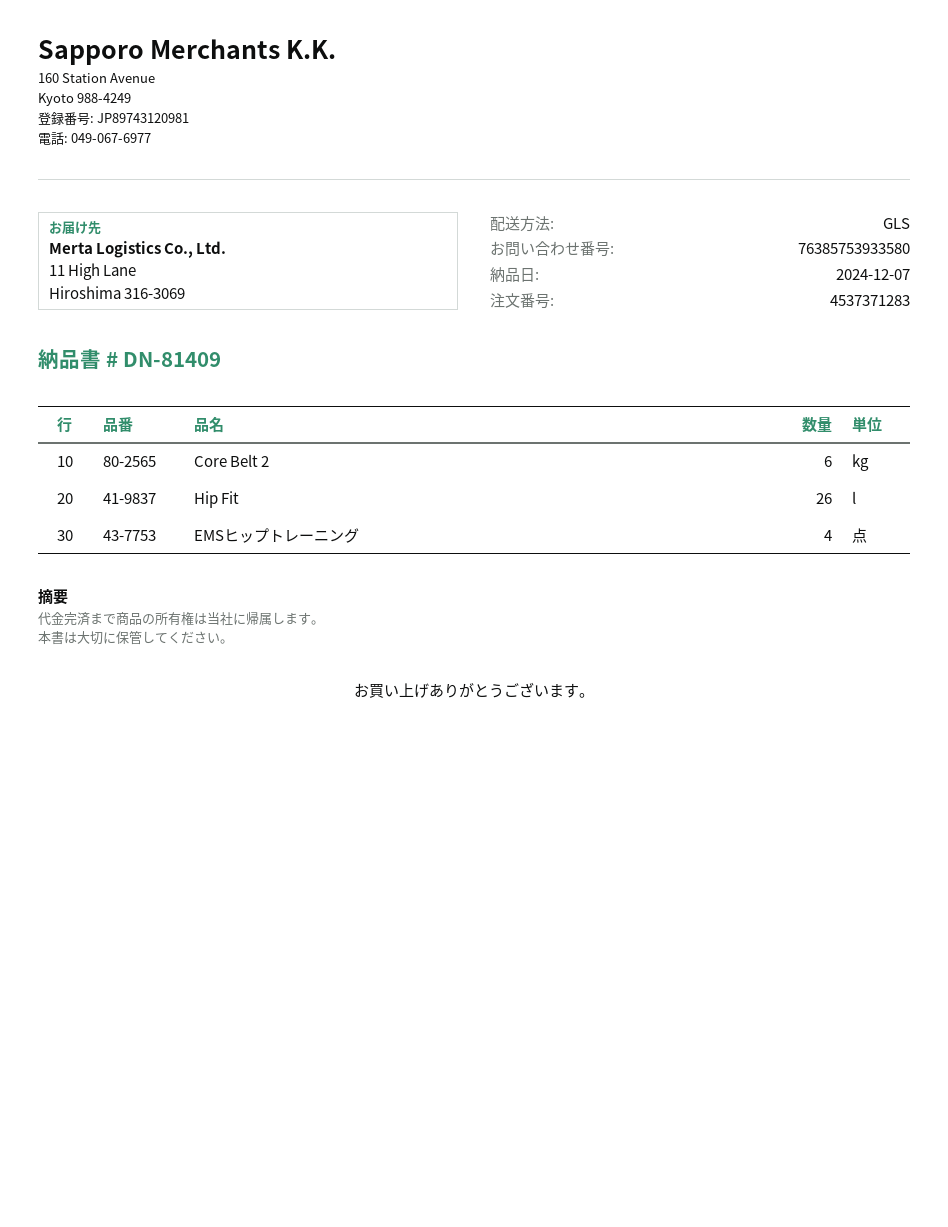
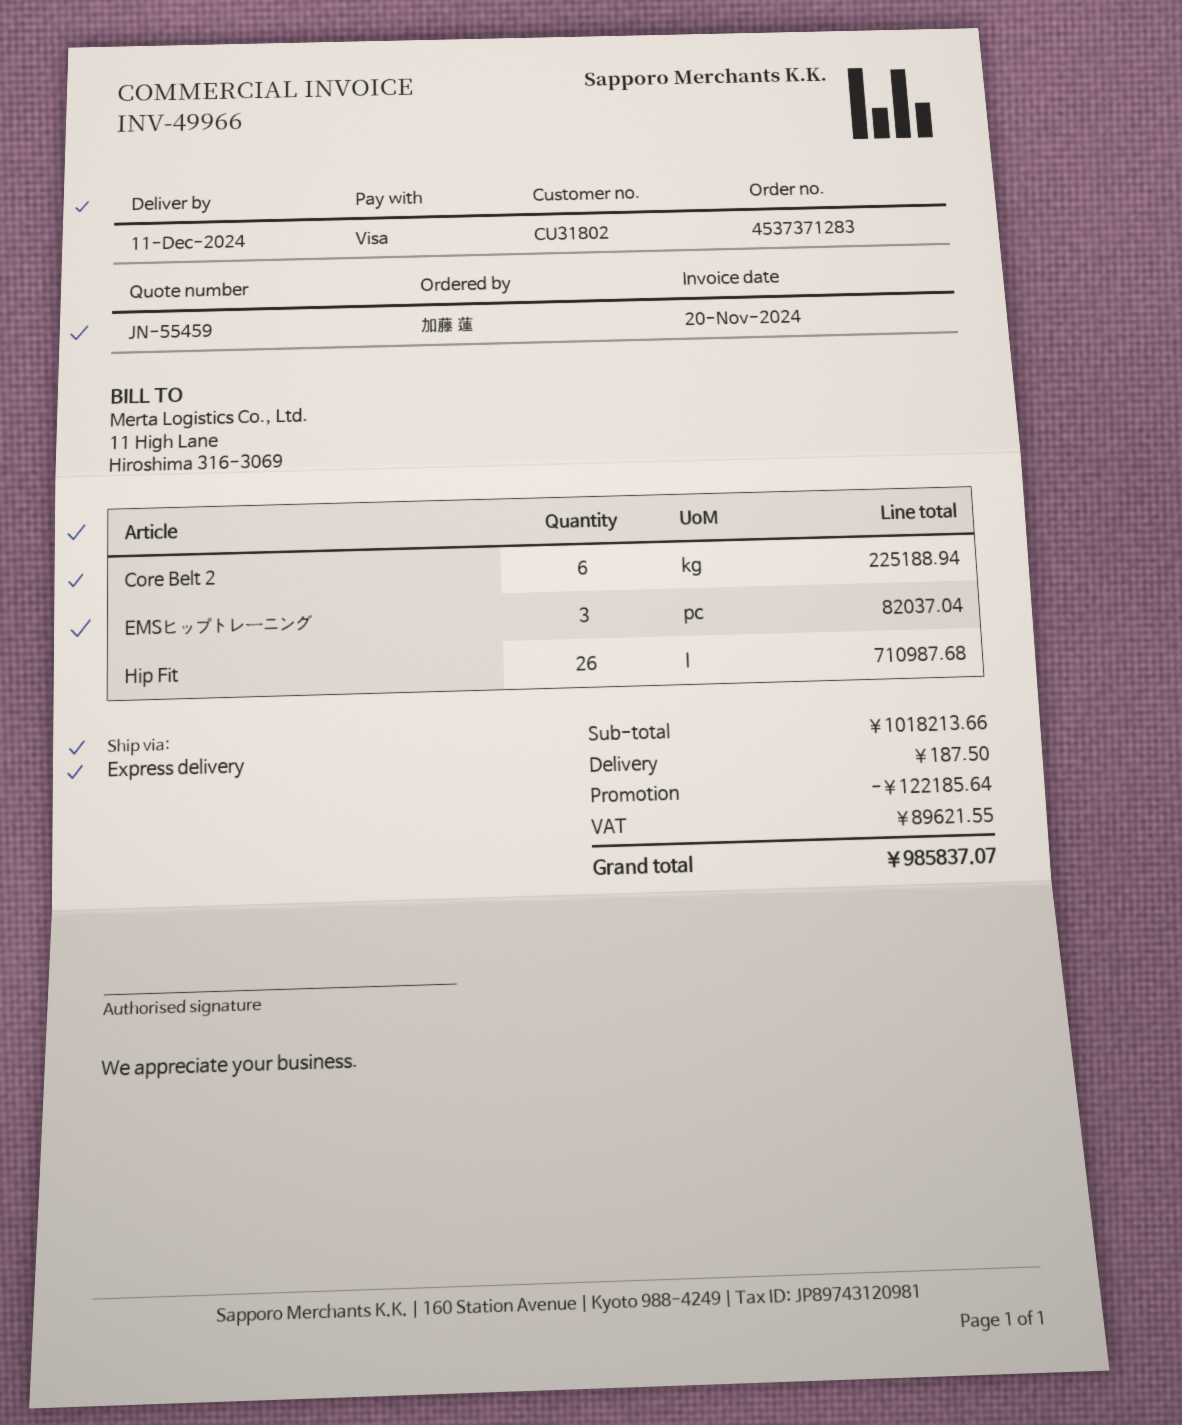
delivery date: 2024-12-07 -> 2024-12-11
shipping method: GLS -> express
EMSヒップトレーニング: 4 -> 3

